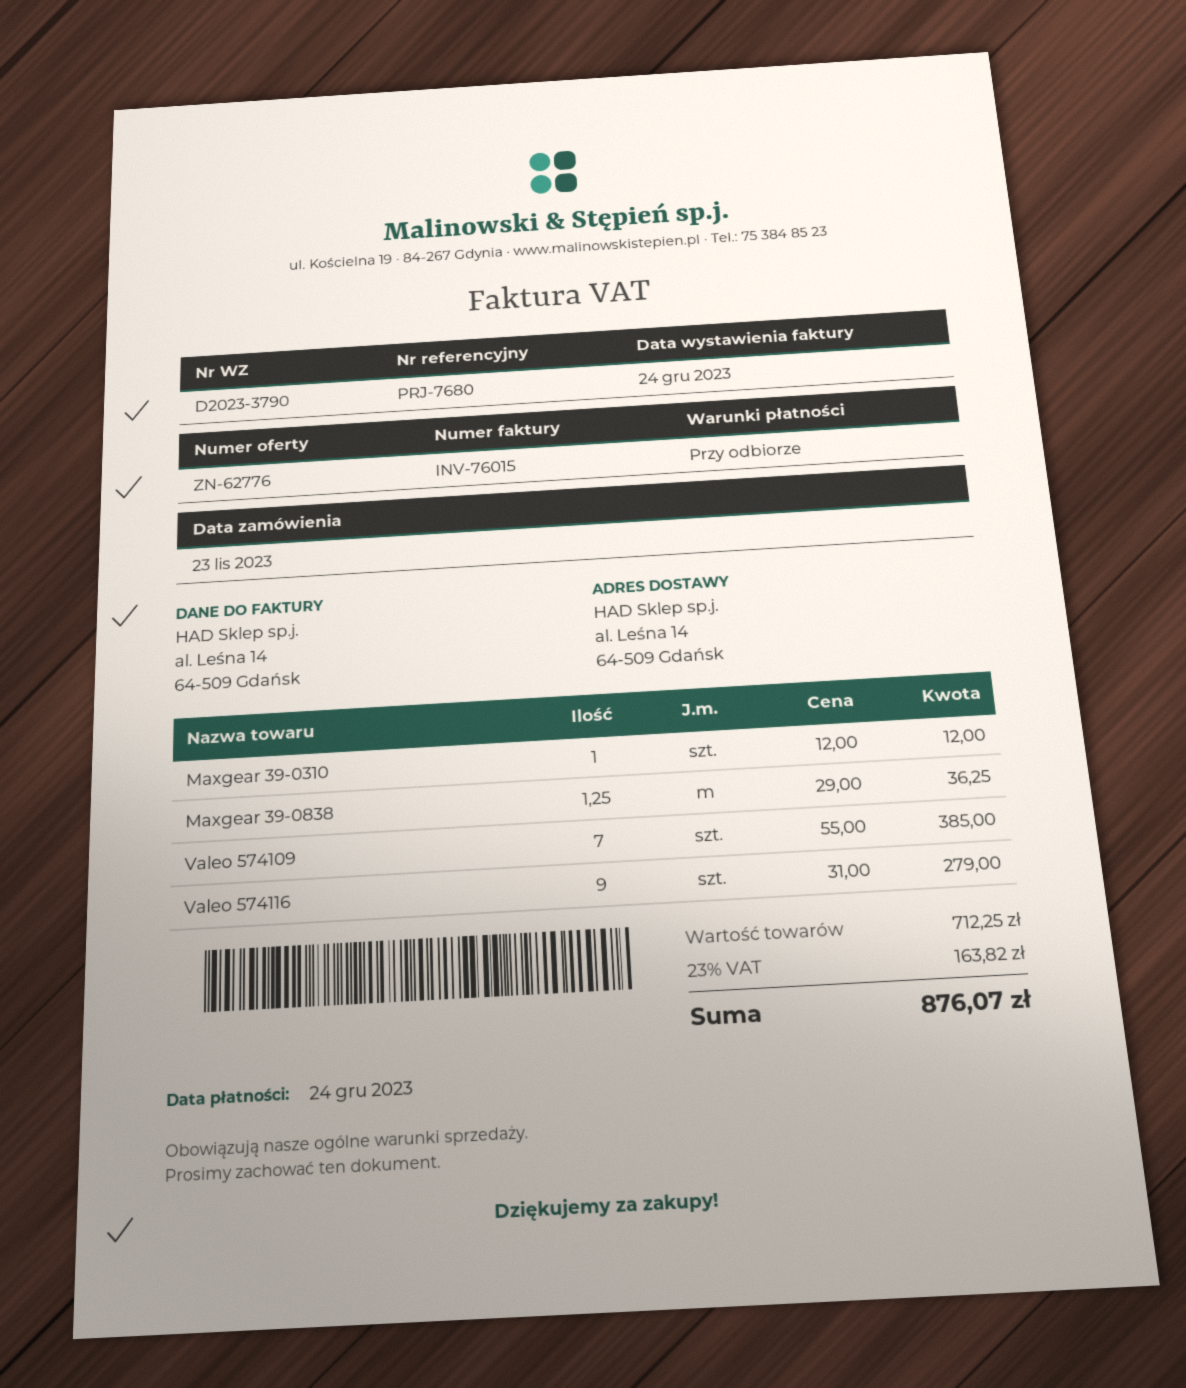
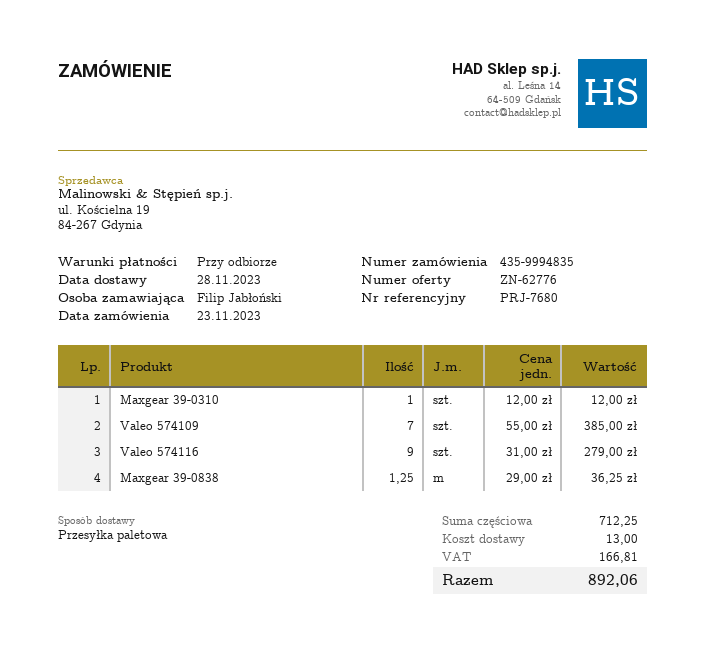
shipping: none -> 13.00
tax: 163.82 -> 166.81
total: 876.07 -> 892.06

